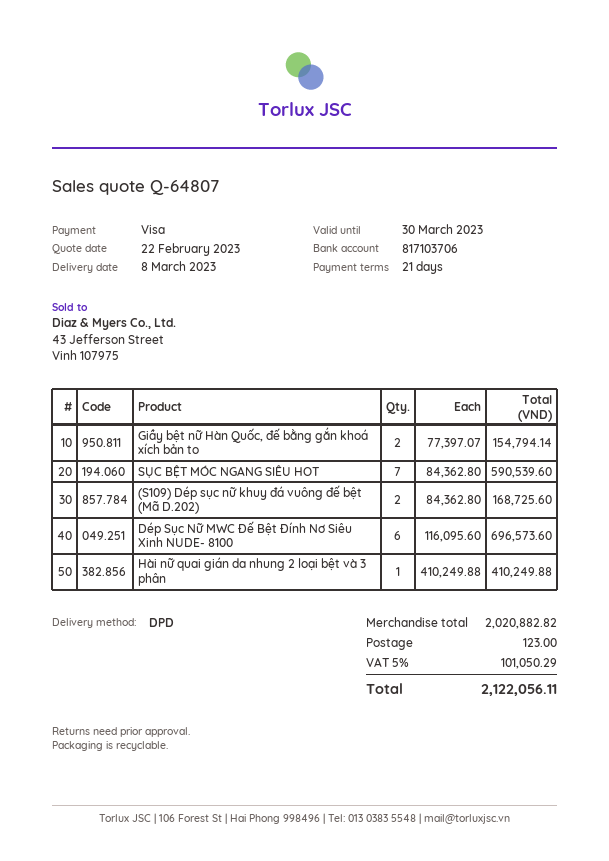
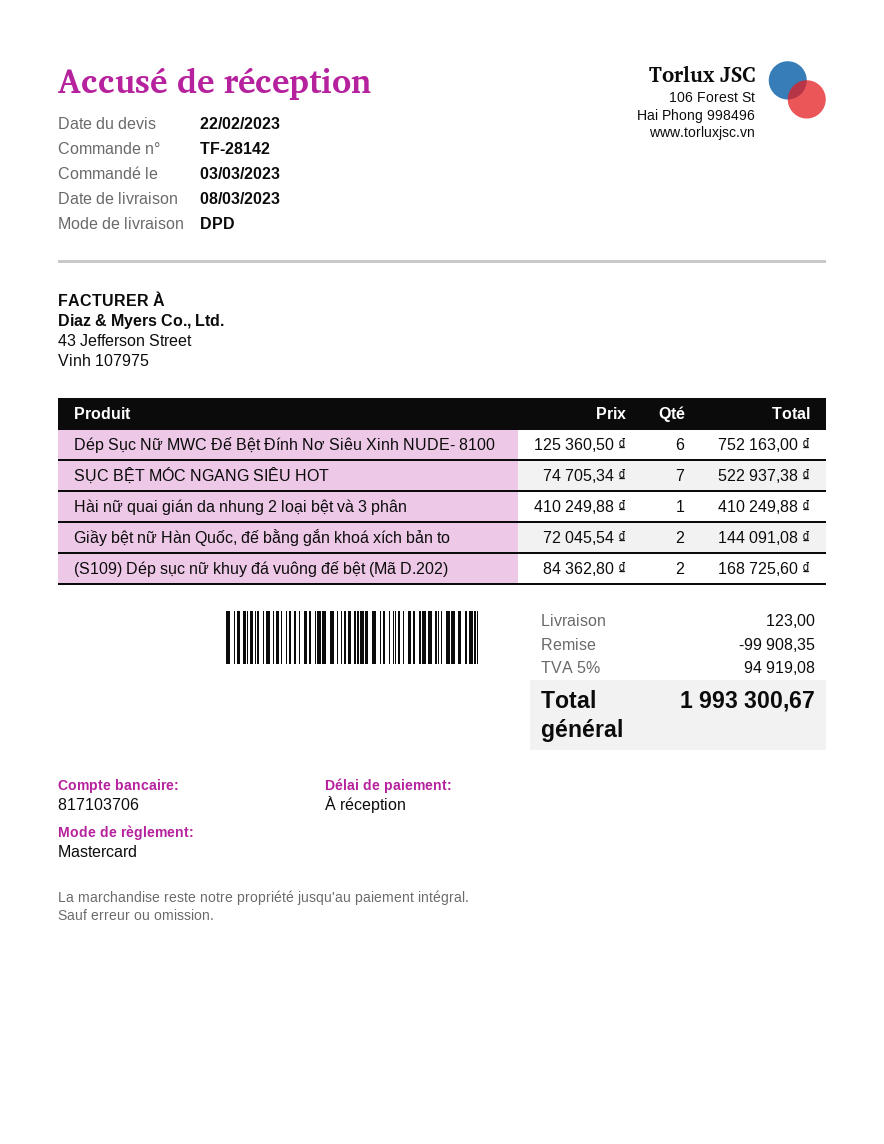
payment terms: 21 days -> on receipt
payment method: Visa -> Mastercard
Giầy bệt nữ Hàn Quốc, đế bằng gắn khoá xích bản to: 2 x 77397.07 = 154794.14 -> 2 x 72045.54 = 144091.08
SỤC BỆT MÓC NGANG SIÊU HOT: 7 x 84362.80 = 590539.60 -> 7 x 74705.34 = 522937.38
Dép Sục Nữ MWC Đế Bệt Đính Nơ Siêu Xinh NUDE- 8100: 6 x 116095.60 = 696573.60 -> 6 x 125360.50 = 752163.00
discount: none -> 99908.35
tax: 5% = 101050.29 -> 5% = 94919.08
total: 2122056.11 -> 1993300.67

